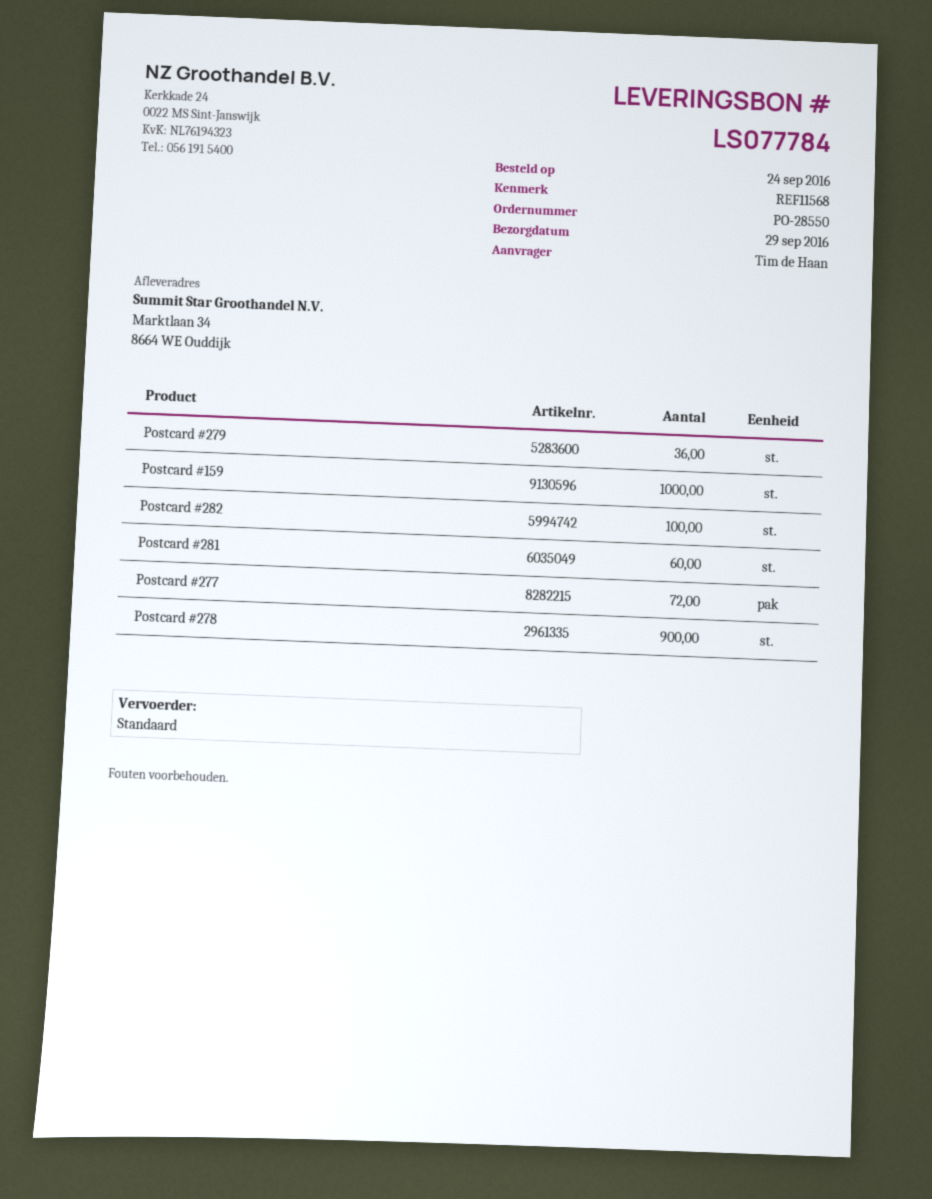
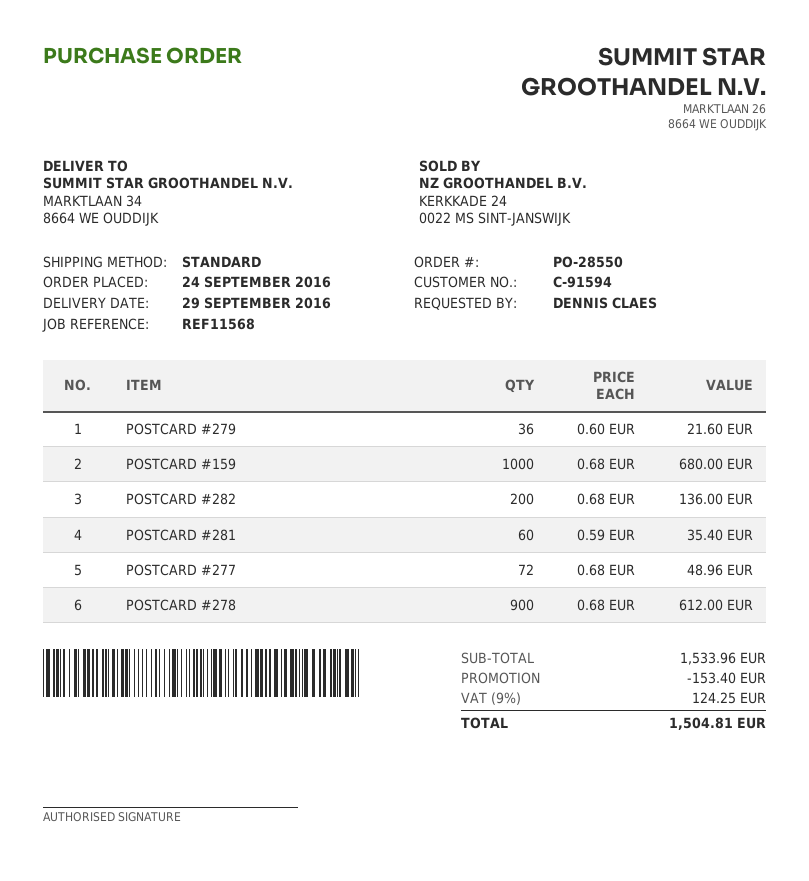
ordered by: Tim de Haan -> DENNIS CLAES
Postcard #282: 100 -> 200

